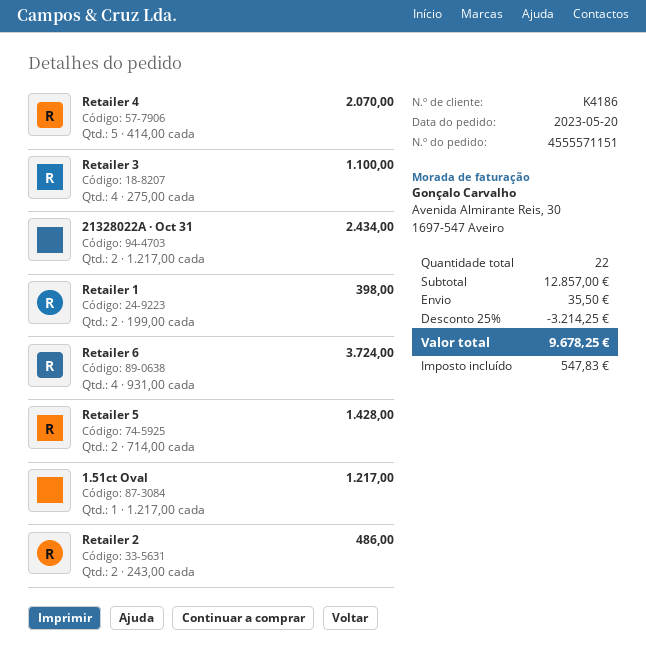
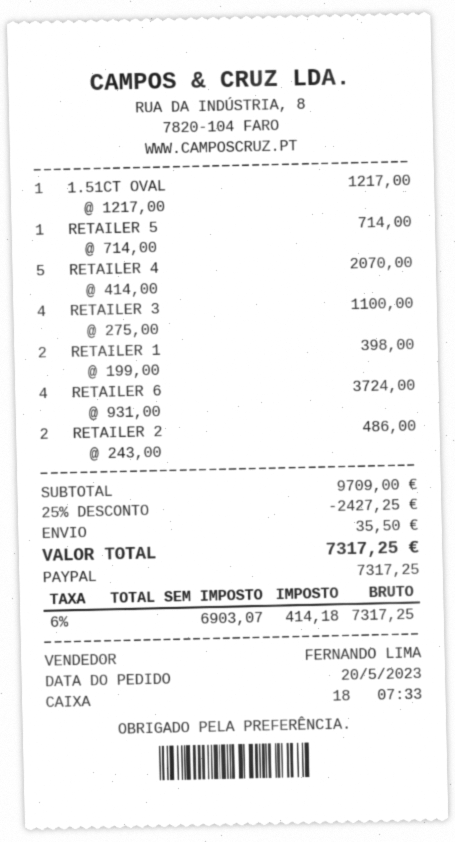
21328022A · Oct 31: 2 x 1217.00 = 2434.00 -> none
Retailer 5: 2 x 714.00 = 1428.00 -> 1 x 714.00 = 714.00
subtotal: 12857.00 -> 9709.00
discount: 25% = 3214.25 -> 25% = 2427.25
tax: 547.83 -> 414.18
total: 9678.25 -> 7317.25

